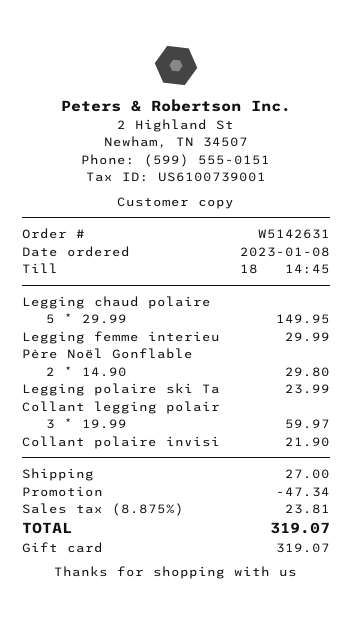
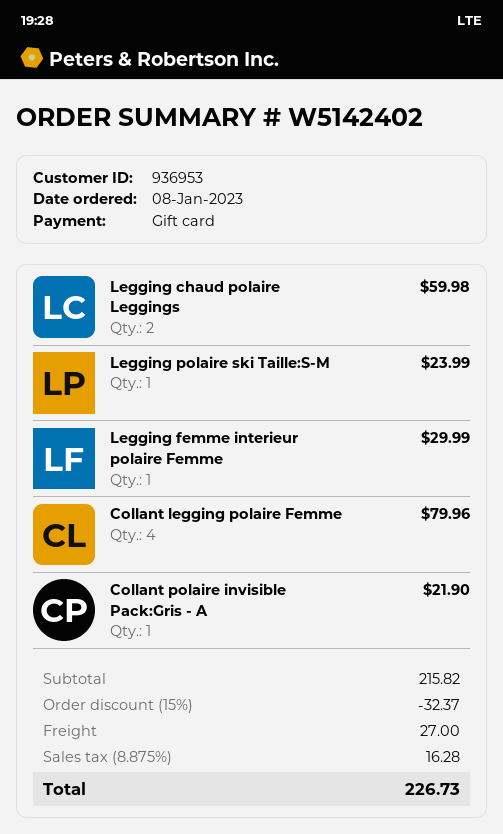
order number: W5142631 -> W5142402
Legging chaud polaire: 5 for 149.95 -> 2 for 59.98
Père Noël Gonflable: 2 for 29.80 -> none
Collant legging polair: 3 for 59.97 -> 4 for 79.96
discount: 47.34 -> 32.37
tax: 8.875% = 23.81 -> 8.875% = 16.28
total: 319.07 -> 226.73

